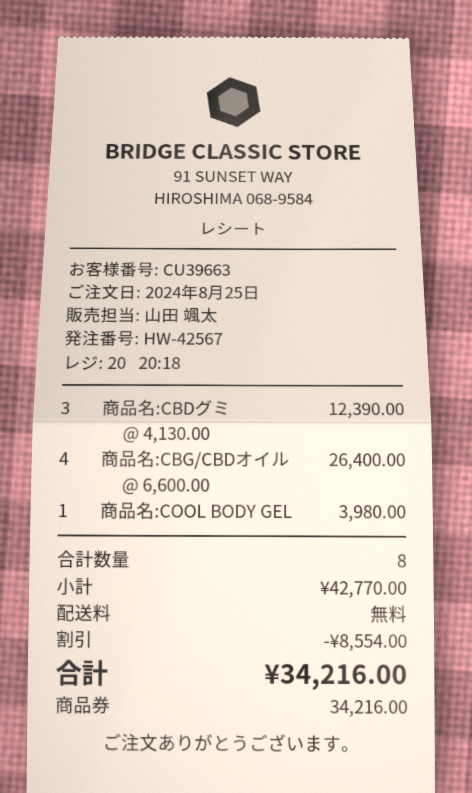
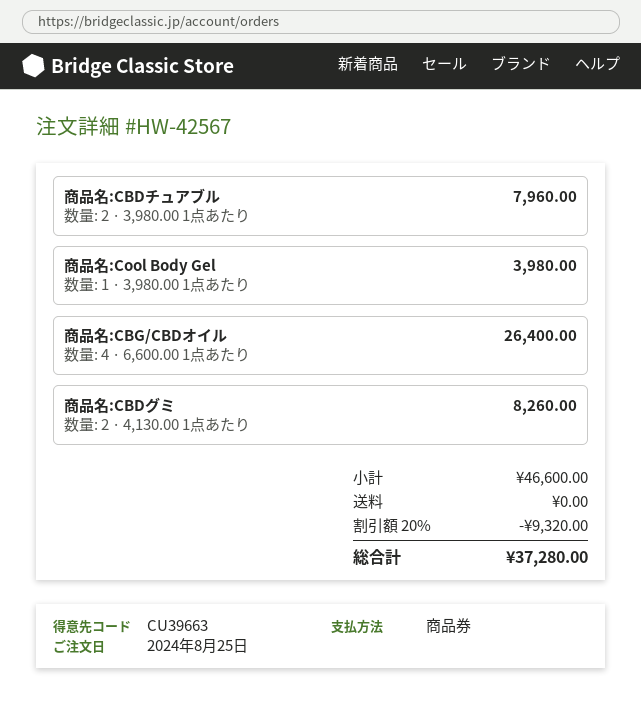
商品名:CBDグミ: 3 x 4130.00 = 12390.00 -> 2 x 4130.00 = 8260.00
商品名:CBDチュアブル: none -> 2 x 3980.00 = 7960.00
subtotal: 42770.00 -> 46600.00
discount: 8554.00 -> 9320.00
total: 34216.00 -> 37280.00

